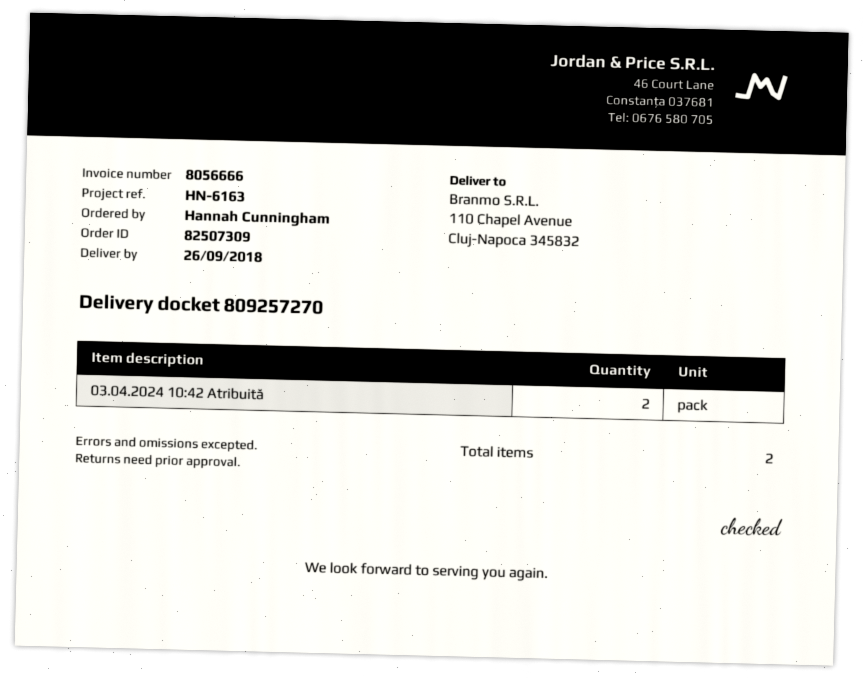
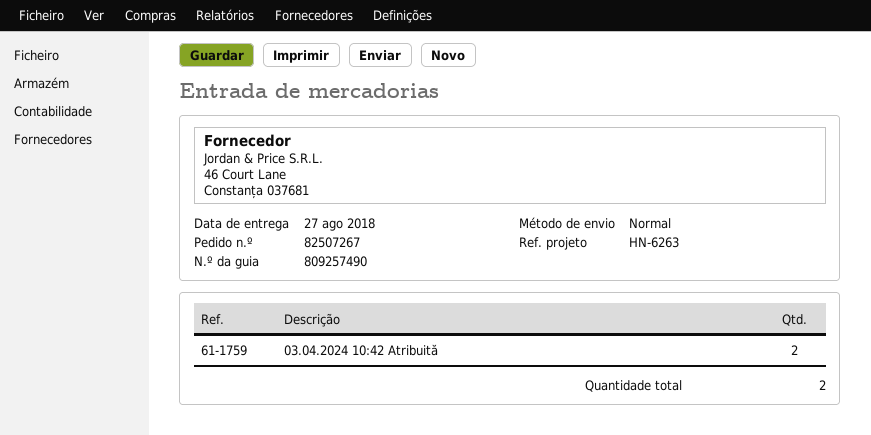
order number: 82507309 -> 82507267
delivery note number: 809257270 -> 809257490
delivery date: 2018-09-26 -> 2018-08-27
reference: HN-6163 -> HN-6263

